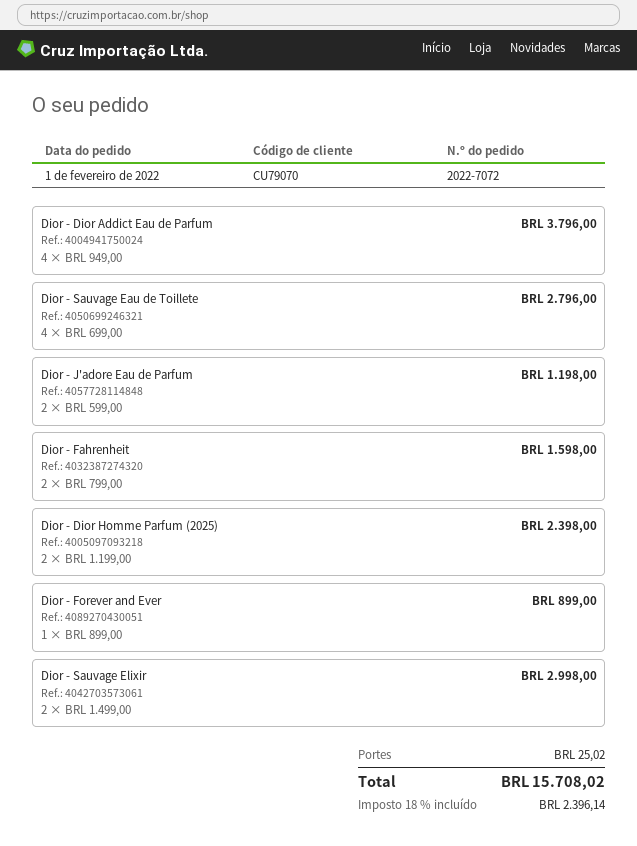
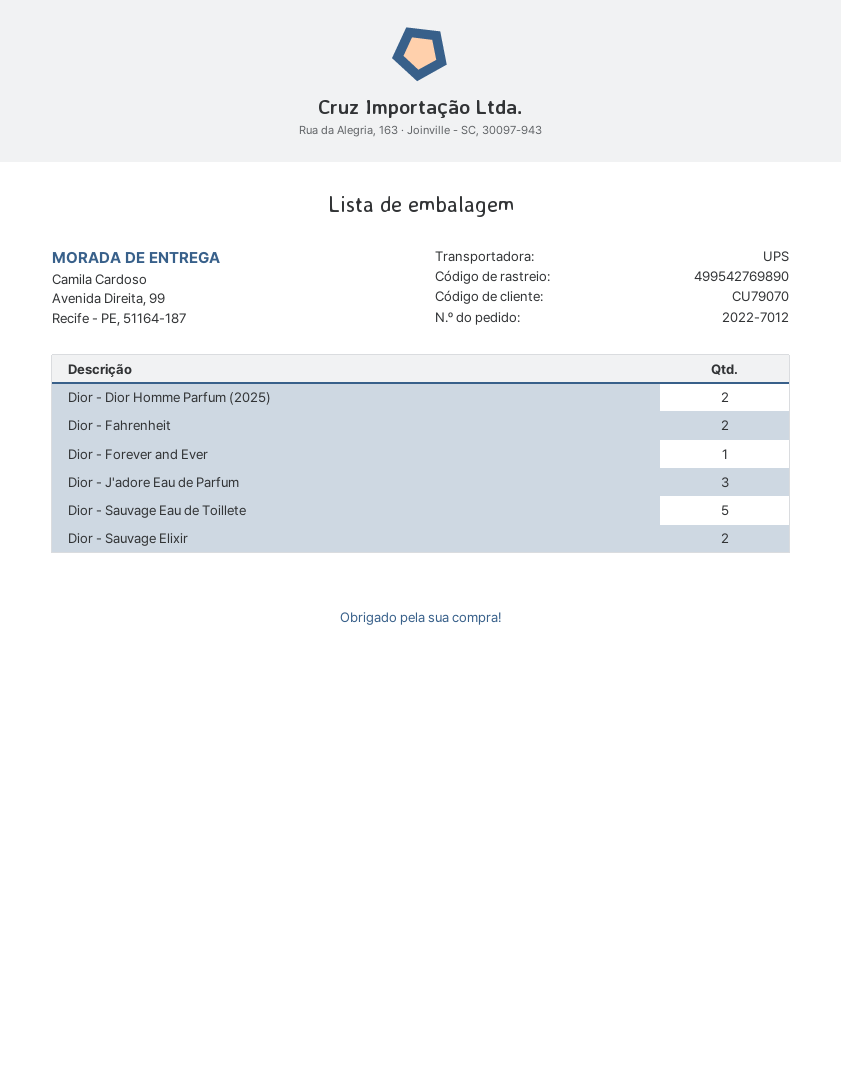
order number: 2022-7072 -> 2022-7012
Dior - Dior Addict Eau de Parfum: 4 -> none
Dior - Sauvage Eau de Toillete: 4 -> 5
Dior - J'adore Eau de Parfum: 2 -> 3

